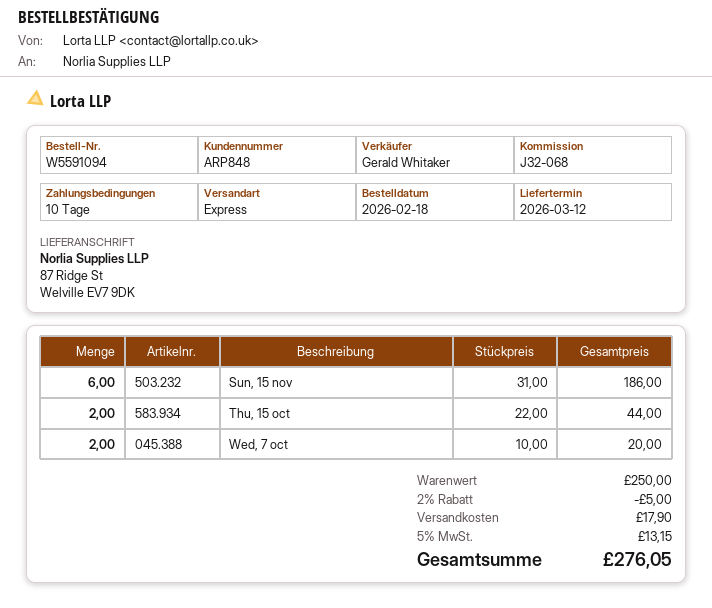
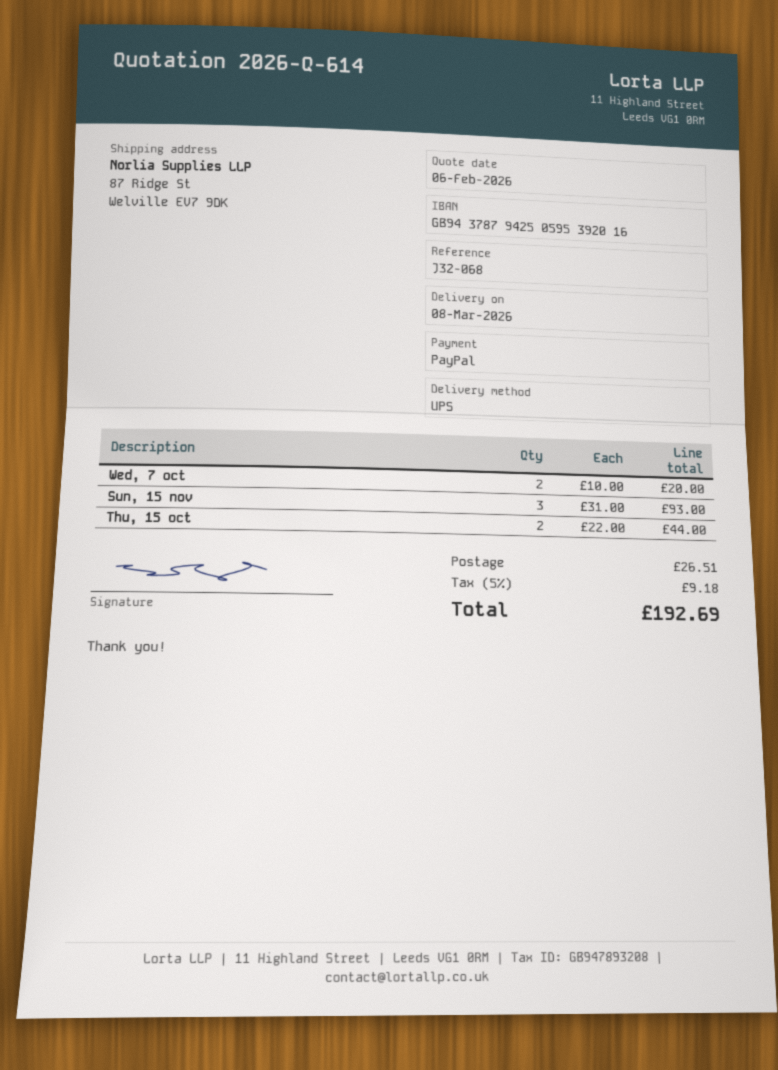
delivery date: 2026-03-12 -> 2026-03-08
shipping method: express -> UPS
Sun, 15 nov: 6 x 31.00 = 186.00 -> 3 x 31.00 = 93.00
discount: 2% = 5.00 -> none
shipping: 17.90 -> 26.51
tax: 5% = 13.15 -> 5% = 9.18
total: 276.05 -> 192.69

